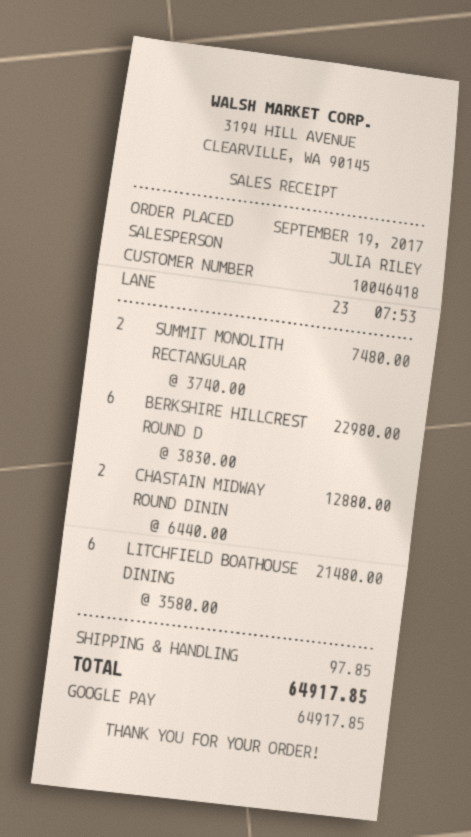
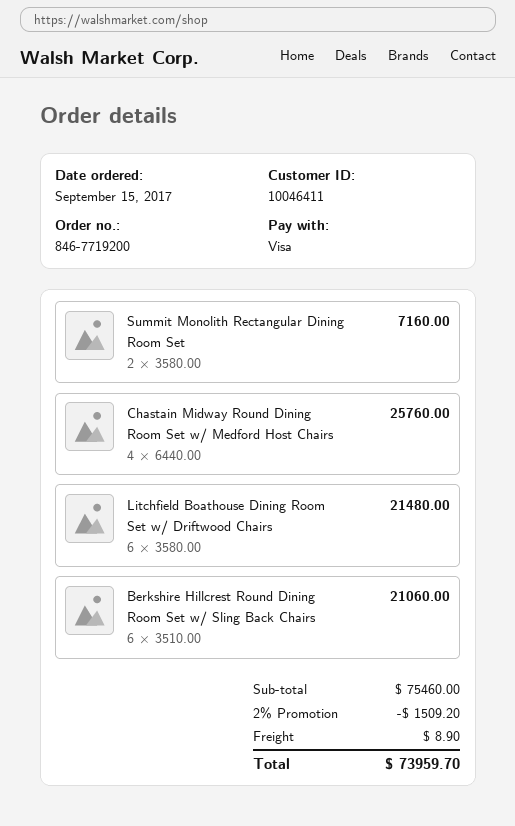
order date: 2017-09-19 -> 2017-09-15
customer number: 10046418 -> 10046411
payment method: Google Pay -> Visa
SUMMIT MONOLITH RECTANGULAR: 2 x 3740.00 = 7480.00 -> 2 x 3580.00 = 7160.00
BERKSHIRE HILLCREST ROUND D: 6 x 3830.00 = 22980.00 -> 6 x 3510.00 = 21060.00
CHASTAIN MIDWAY ROUND DININ: 2 x 6440.00 = 12880.00 -> 4 x 6440.00 = 25760.00
discount: none -> 2% = 1509.20
shipping: 97.85 -> 8.90
total: 64917.85 -> 73959.70

